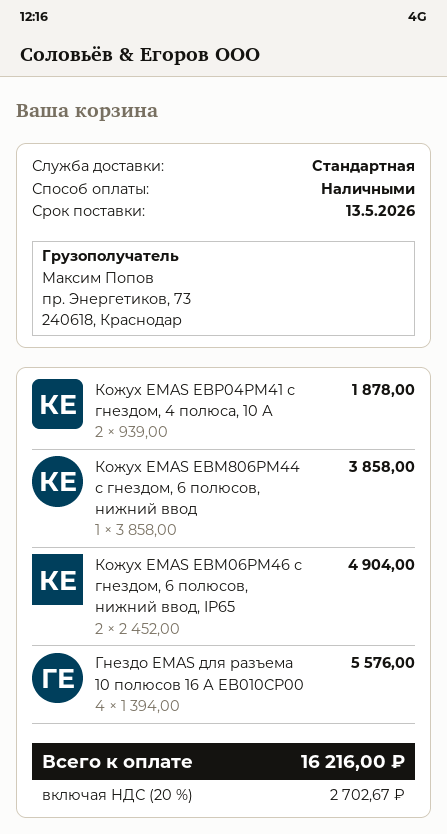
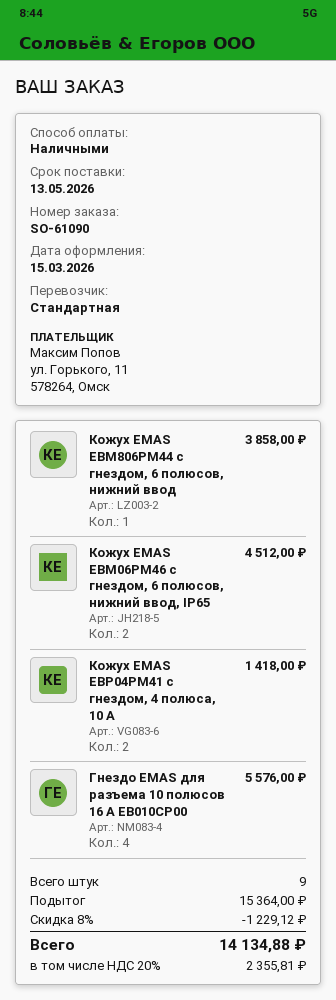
Кожух EMAS EBP04PM41 с гнездом, 4 полюса, 10 А: 2 for 1878.00 -> 2 for 1418.00
Кожух EMAS EBM06PM46 с гнездом, 6 полюсов, нижний ввод, IP65: 2 for 4904.00 -> 2 for 4512.00
discount: none -> 8% = 1229.12
tax: 20% = 2702.67 -> 20% = 2355.81
total: 16216.00 -> 14134.88

